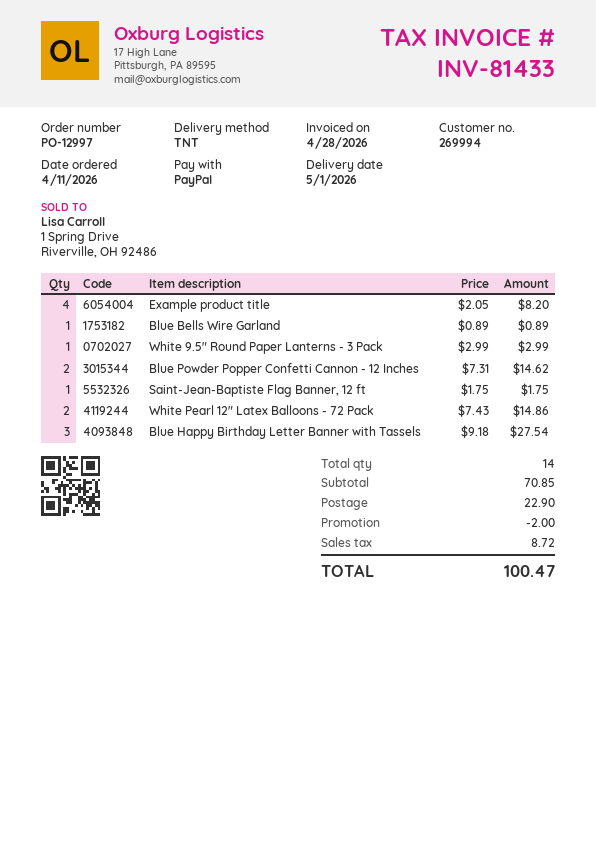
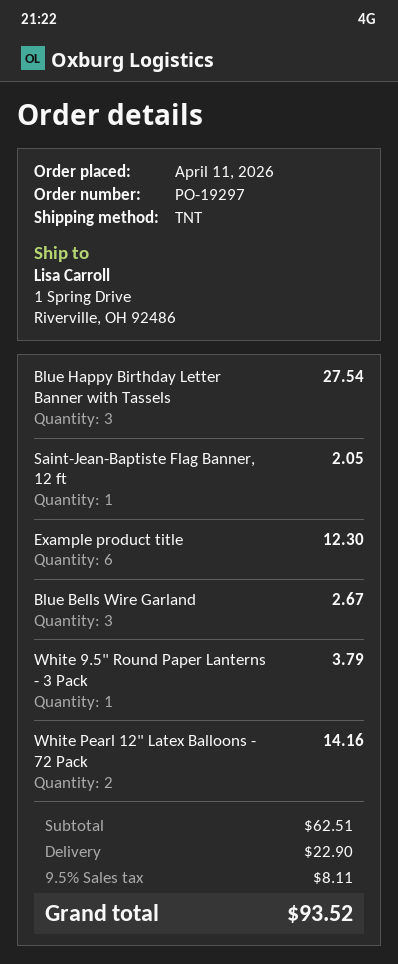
order number: PO-12997 -> PO-19297
Example product title: 4 for 8.20 -> 6 for 12.30
Blue Bells Wire Garland: 1 for 0.89 -> 3 for 2.67
White 9.5" Round Paper Lanterns - 3 Pack: 1 for 2.99 -> 1 for 3.79
Blue Powder Popper Confetti Cannon - 12 Inches: 2 for 14.62 -> none
Saint-Jean-Baptiste Flag Banner, 12 ft: 1 for 1.75 -> 1 for 2.05
White Pearl 12" Latex Balloons - 72 Pack: 2 for 14.86 -> 2 for 14.16
subtotal: 70.85 -> 62.51
discount: 2.00 -> none
tax: 8.72 -> 8.11
total: 100.47 -> 93.52

